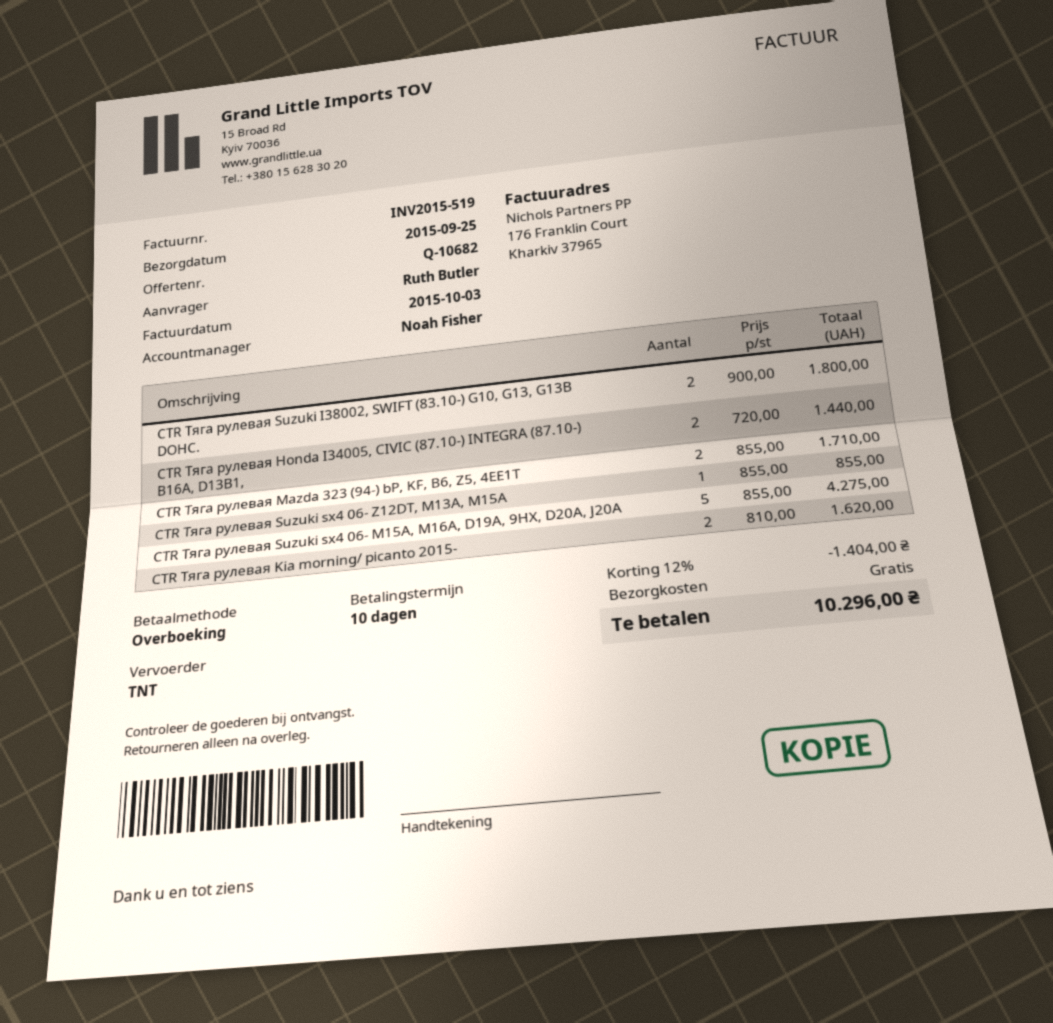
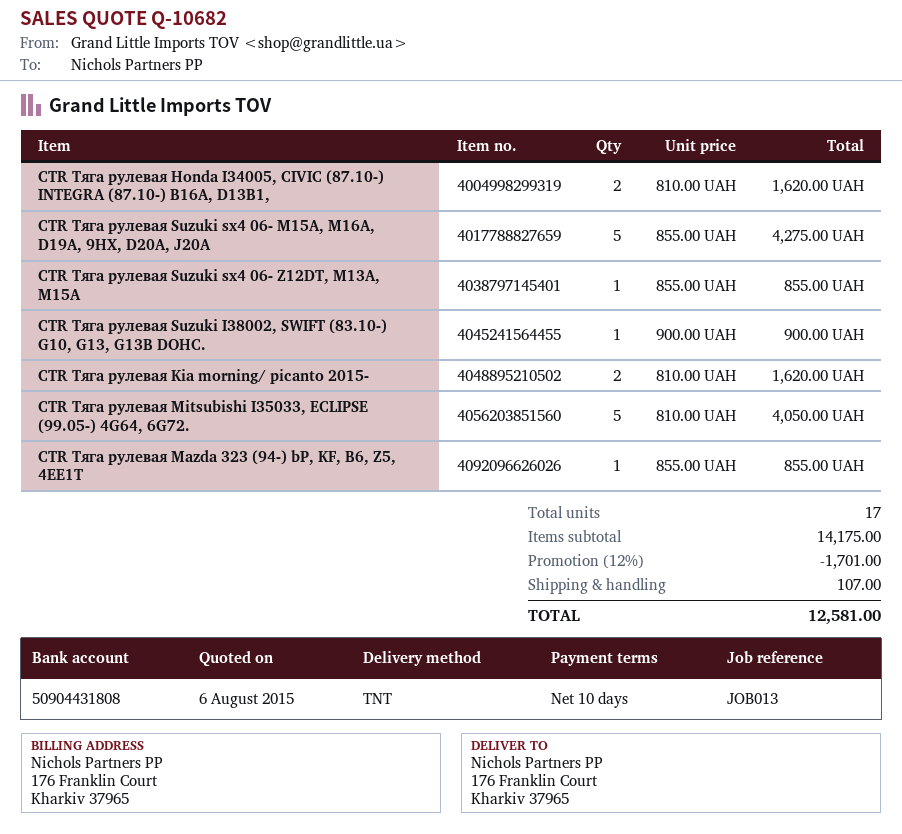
CTR Тяга рулевая Suzuki I38002, SWIFT (83.10-) G10, G13, G13B DOHC.: 2 x 900.00 = 1800.00 -> 1 x 900.00 = 900.00
CTR Тяга рулевая Honda I34005, CIVIC (87.10-) INTEGRA (87.10-) B16A, D13B1,: 2 x 720.00 = 1440.00 -> 2 x 810.00 = 1620.00
CTR Тяга рулевая Mazda 323 (94-) bP, KF, B6, Z5, 4EE1T: 2 x 855.00 = 1710.00 -> 1 x 855.00 = 855.00
CTR Тяга рулевая Mitsubishi I35033, ECLIPSE (99.05-) 4G64, 6G72.: none -> 5 x 810.00 = 4050.00
discount: 12% = 1404.00 -> 12% = 1701.00
shipping: 0.00 -> 107.00
total: 10296.00 -> 12581.00

